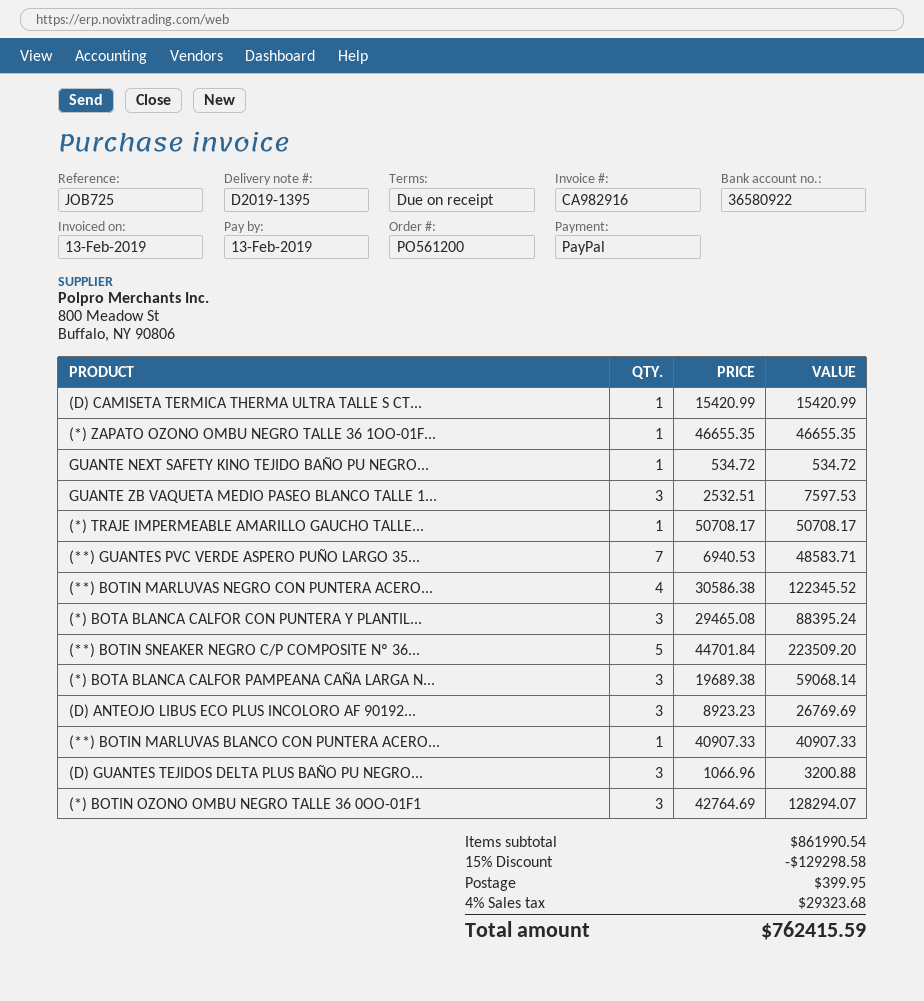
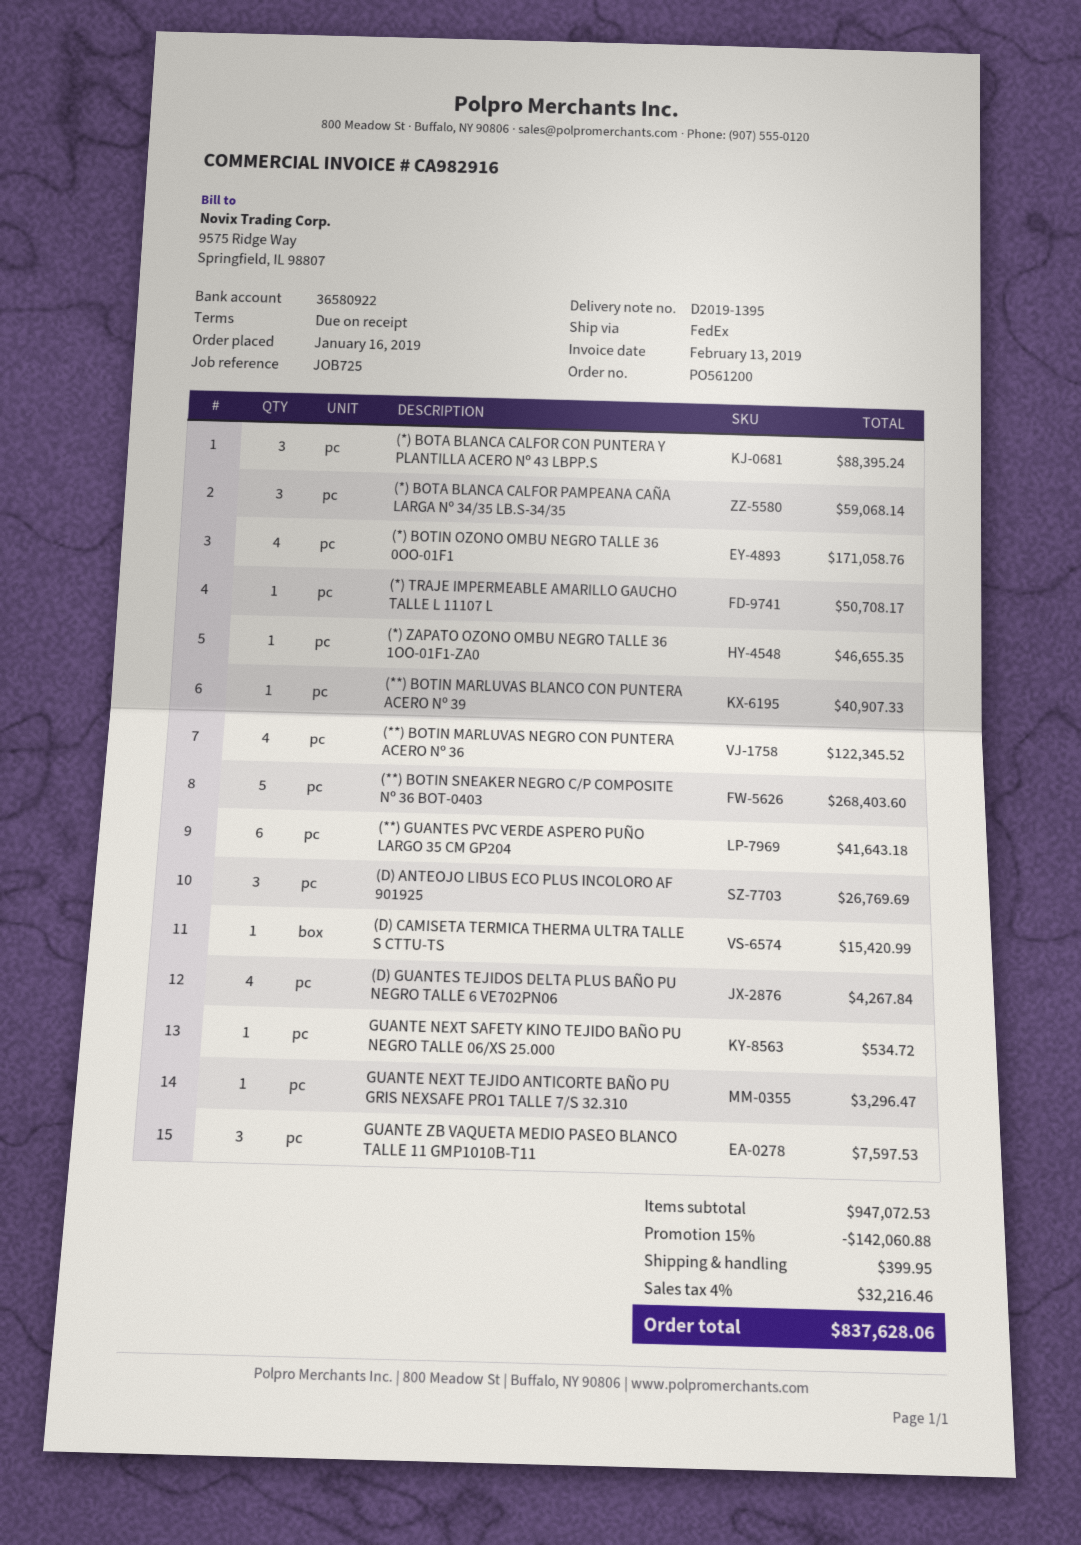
(**) GUANTES PVC VERDE ASPERO PUÑO LARGO 35...: 7 for 48583.71 -> 6 for 41643.18
(**) BOTIN SNEAKER NEGRO C/P COMPOSITE Nº 36...: 5 for 223509.20 -> 5 for 268403.60
(D) GUANTES TEJIDOS DELTA PLUS BAÑO PU NEGRO...: 3 for 3200.88 -> 4 for 4267.84
(*) BOTIN OZONO OMBU NEGRO TALLE 36 0OO-01F1: 3 for 128294.07 -> 4 for 171058.76
GUANTE NEXT TEJIDO ANTICORTE BAÑO PU GRIS NEXSAFE PRO1 TALLE 7/S 32.310: none -> 1 for 3296.47
subtotal: 861990.54 -> 947072.53
discount: 15% = 129298.58 -> 15% = 142060.88
tax: 4% = 29323.68 -> 4% = 32216.46
total: 762415.59 -> 837628.06

